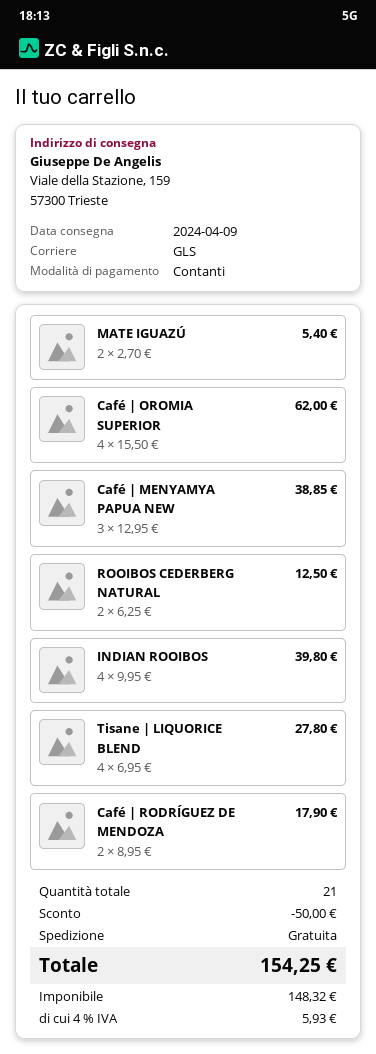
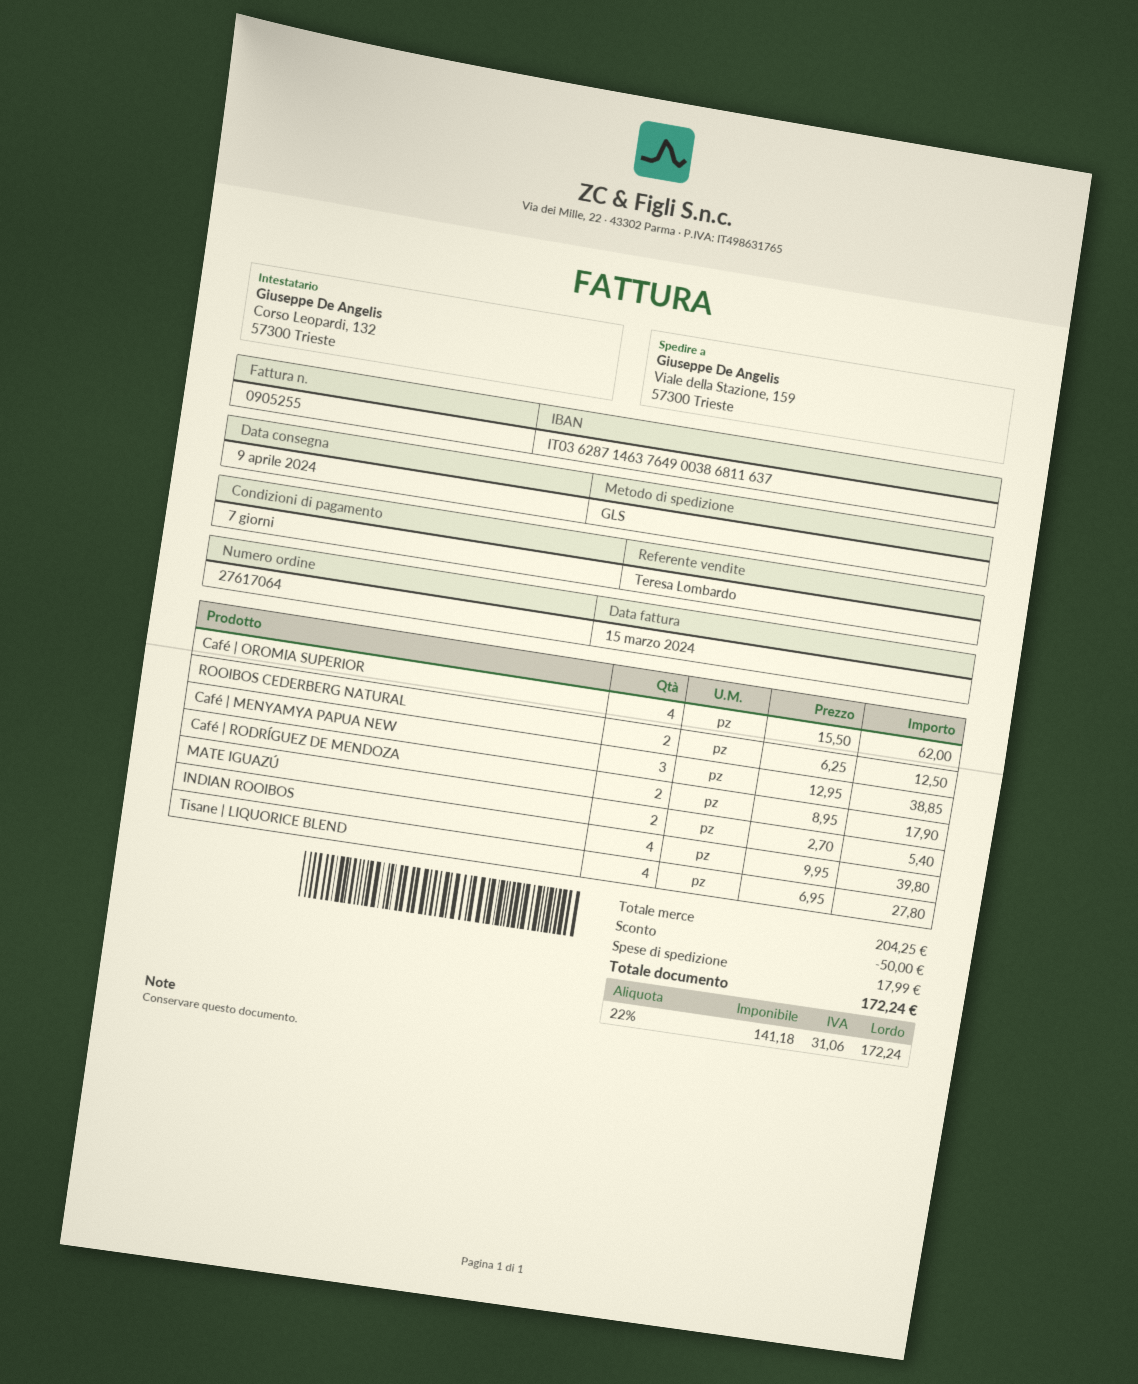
shipping: 0.00 -> 17.99
net: 148.32 -> 141.18
tax: 4% = 5.93 -> 22% = 31.06
total: 154.25 -> 172.24

